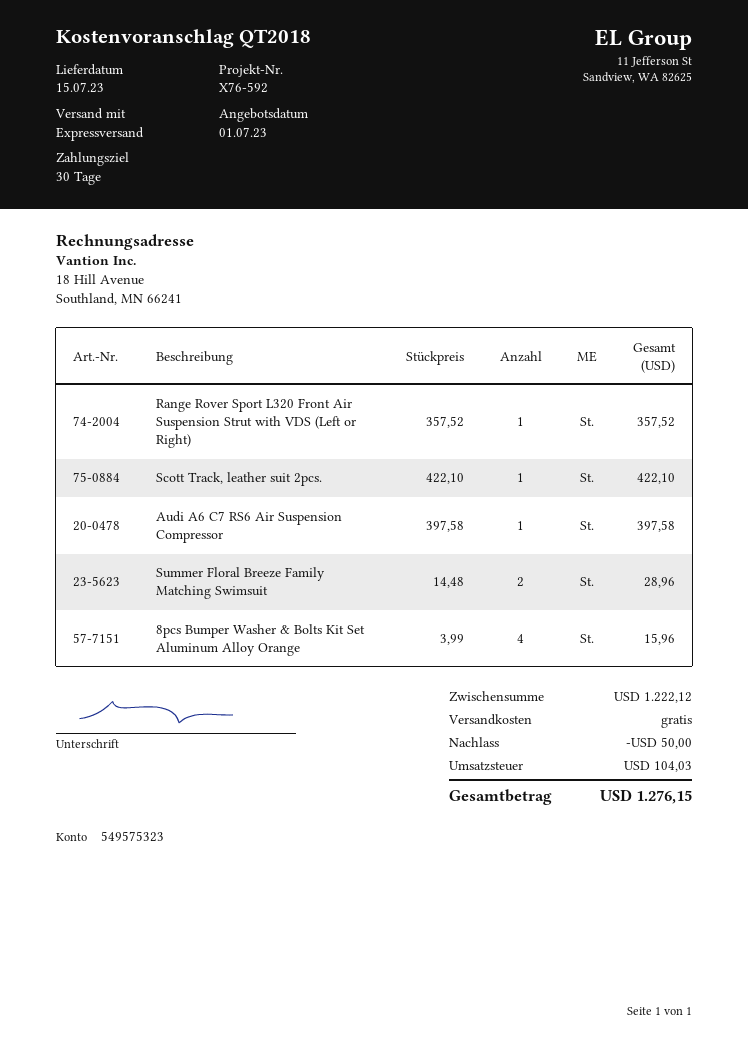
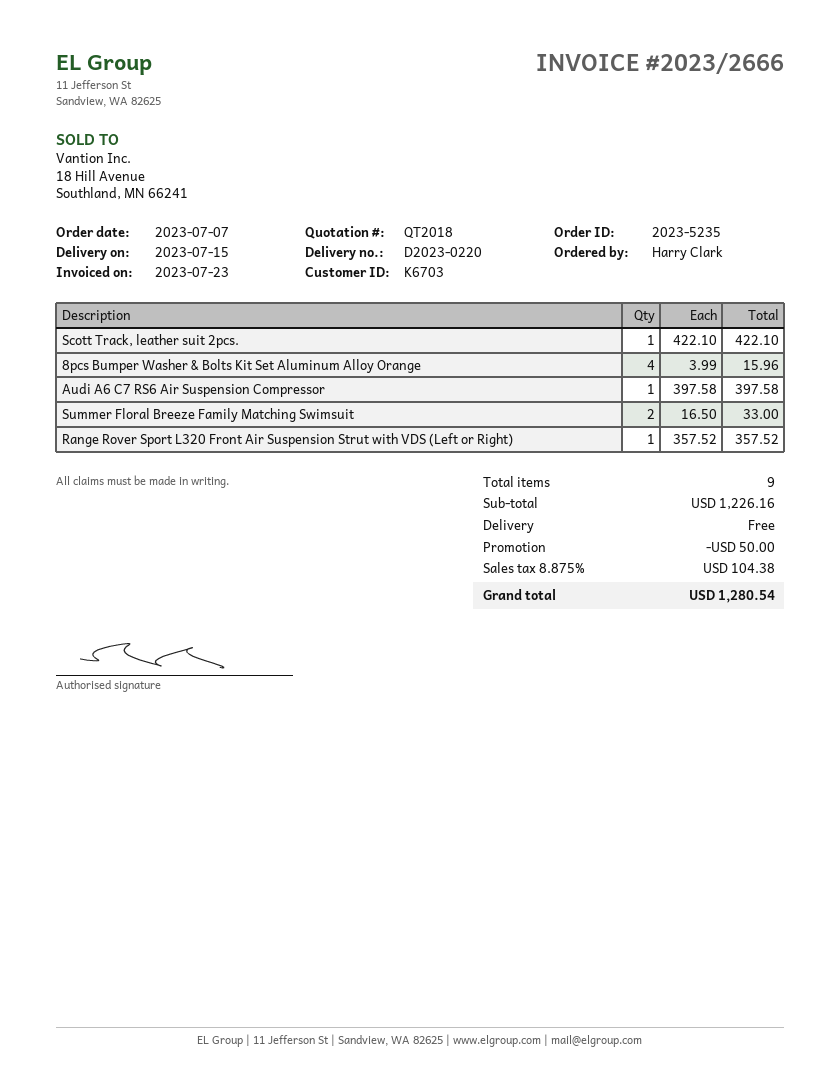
Summer Floral Breeze Family Matching Swimsuit: 2 x 14.48 = 28.96 -> 2 x 16.50 = 33.00
subtotal: 1222.12 -> 1226.16
tax: 104.03 -> 104.38
total: 1276.15 -> 1280.54

